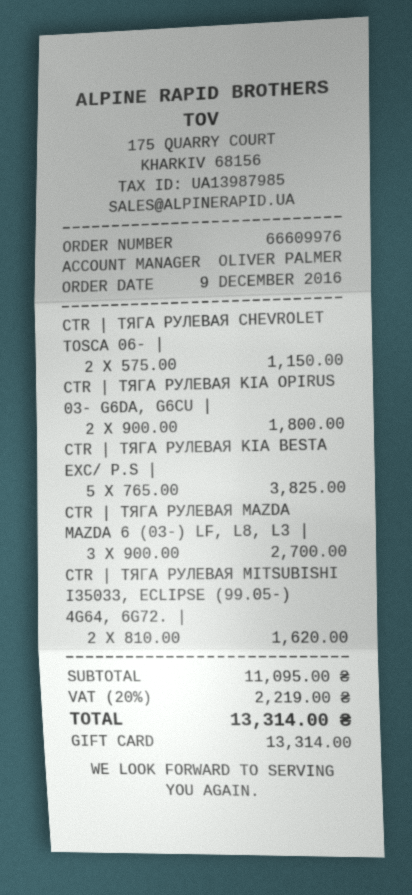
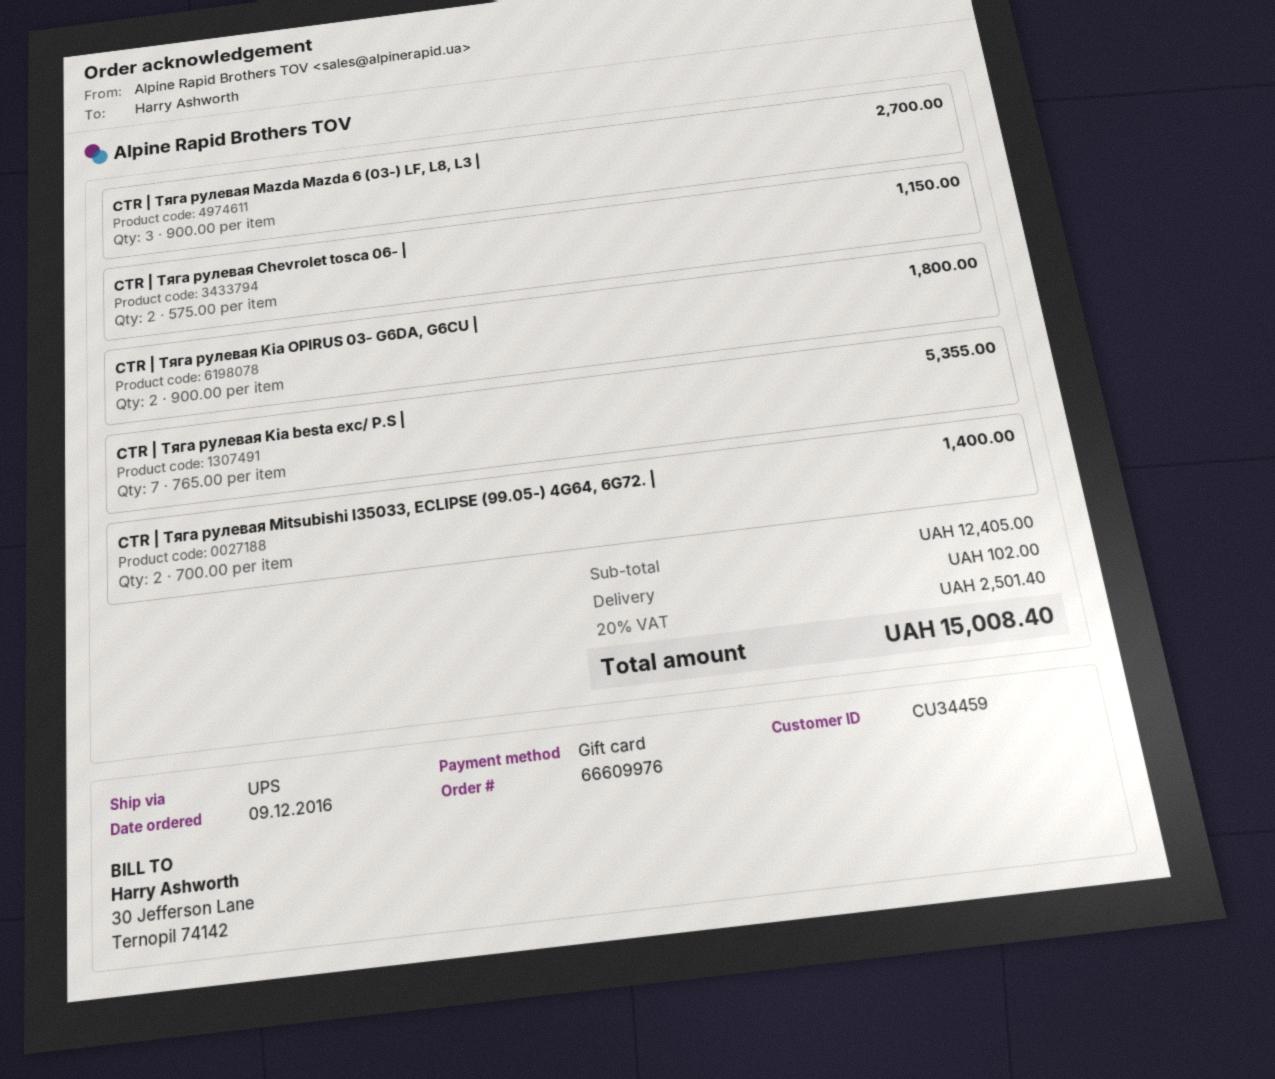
CTR | ТЯГА РУЛЕВАЯ KIA BESTA EXC/ P.S |: 5 x 765.00 = 3825.00 -> 7 x 765.00 = 5355.00
CTR | ТЯГА РУЛЕВАЯ MITSUBISHI I35033, ECLIPSE (99.05-) 4G64, 6G72. |: 2 x 810.00 = 1620.00 -> 2 x 700.00 = 1400.00
subtotal: 11095.00 -> 12405.00
shipping: none -> 102.00
tax: 20% = 2219.00 -> 20% = 2501.40
total: 13314.00 -> 15008.40

